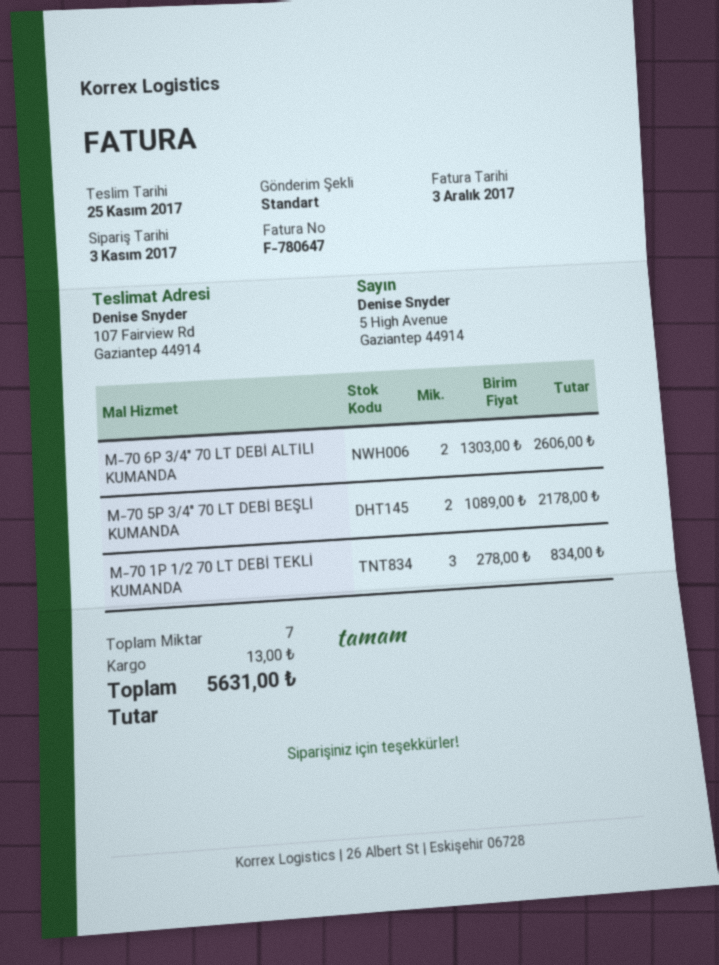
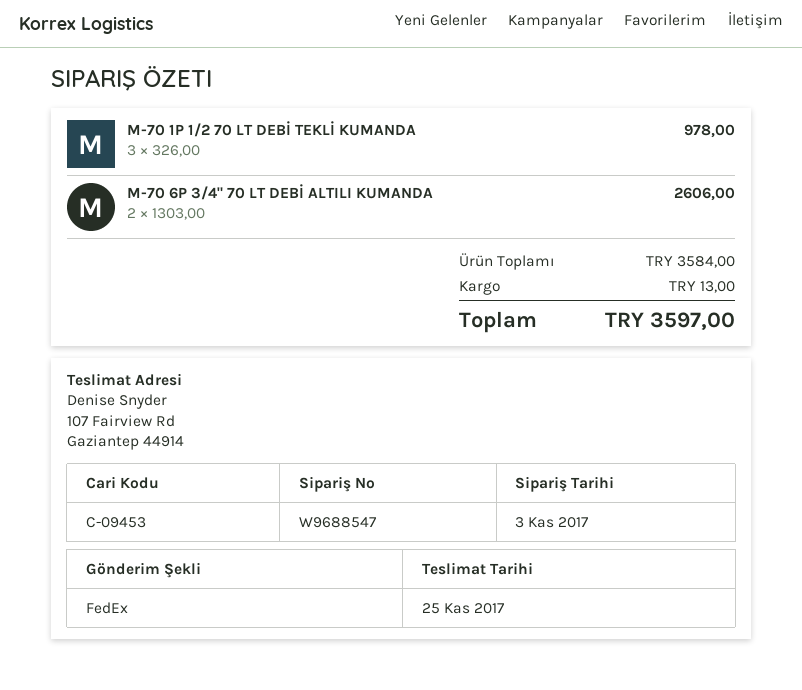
shipping method: standard -> FedEx
M-70 5P 3/4" 70 LT DEBİ BEŞLİ KUMANDA: 2 x 1089.00 = 2178.00 -> none
M-70 1P 1/2 70 LT DEBİ TEKLİ KUMANDA: 3 x 278.00 = 834.00 -> 3 x 326.00 = 978.00
total: 5631.00 -> 3597.00

